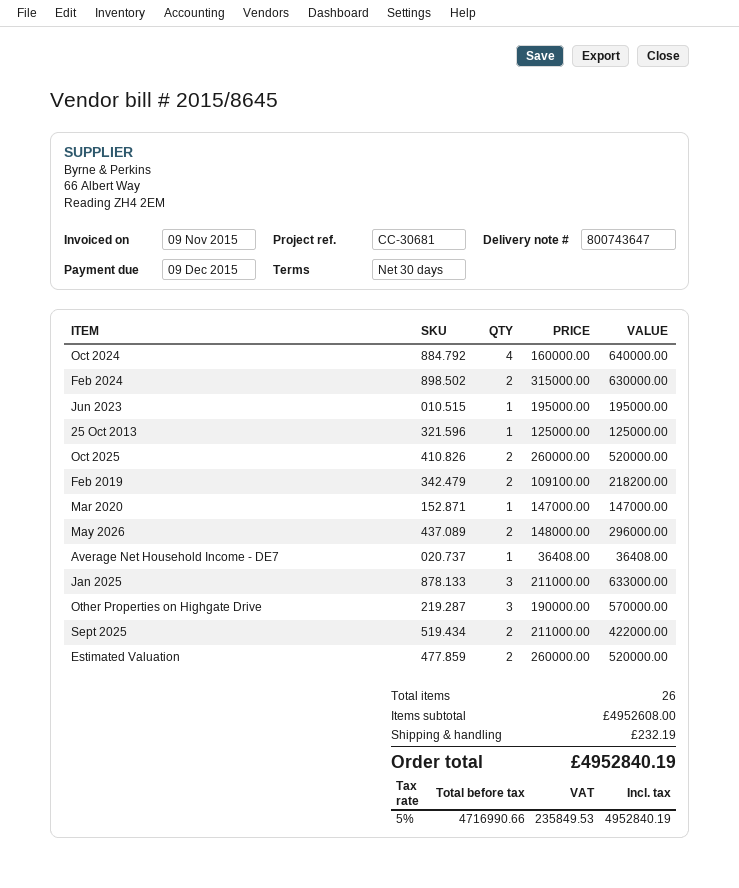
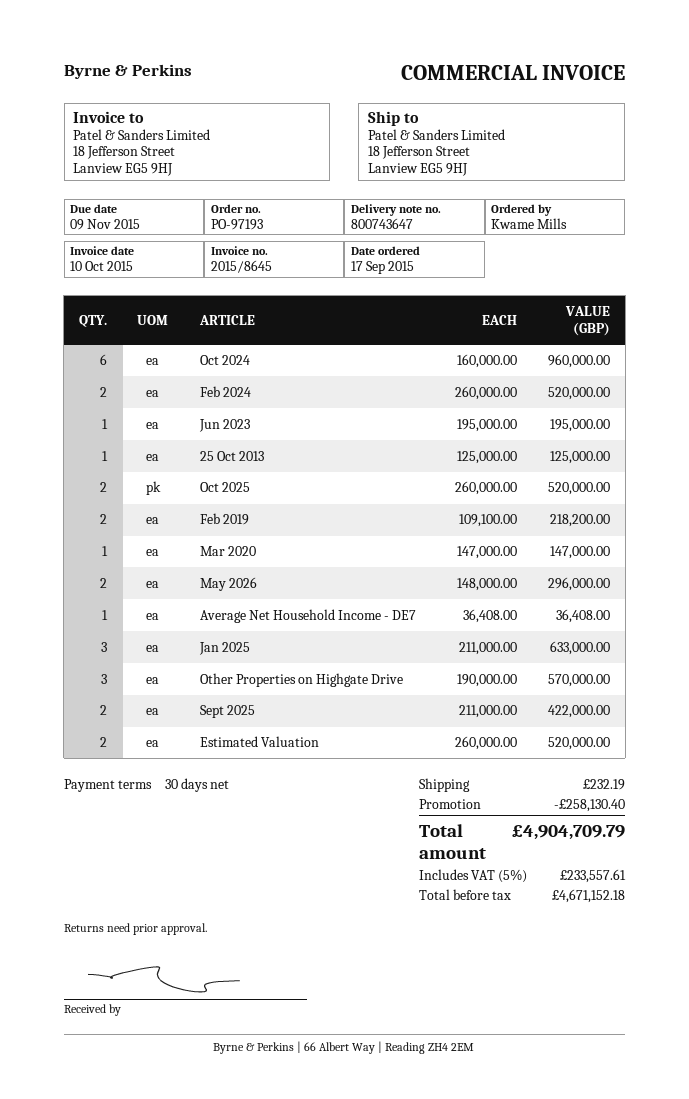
invoice date: 2015-11-09 -> 2015-10-10
due date: 2015-12-09 -> 2015-11-09
Oct 2024: 4 x 160000.00 = 640000.00 -> 6 x 160000.00 = 960000.00
Feb 2024: 2 x 315000.00 = 630000.00 -> 2 x 260000.00 = 520000.00
discount: none -> 258130.40
net: 4716990.66 -> 4671152.18
tax: 5% = 235849.53 -> 5% = 233557.61
total: 4952840.19 -> 4904709.79

